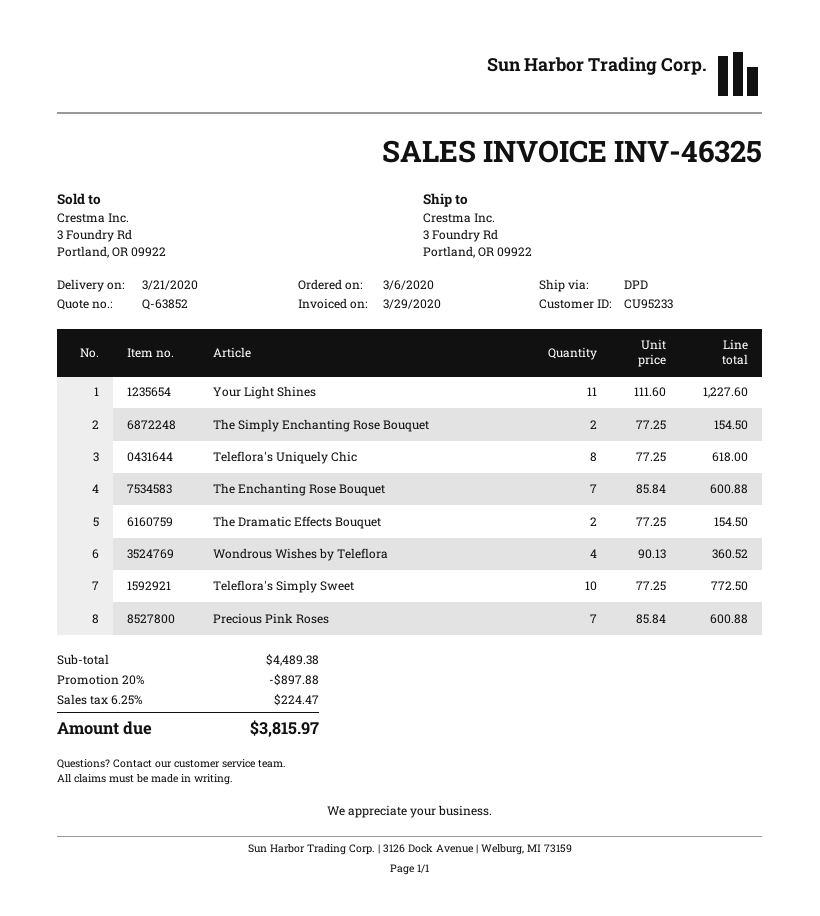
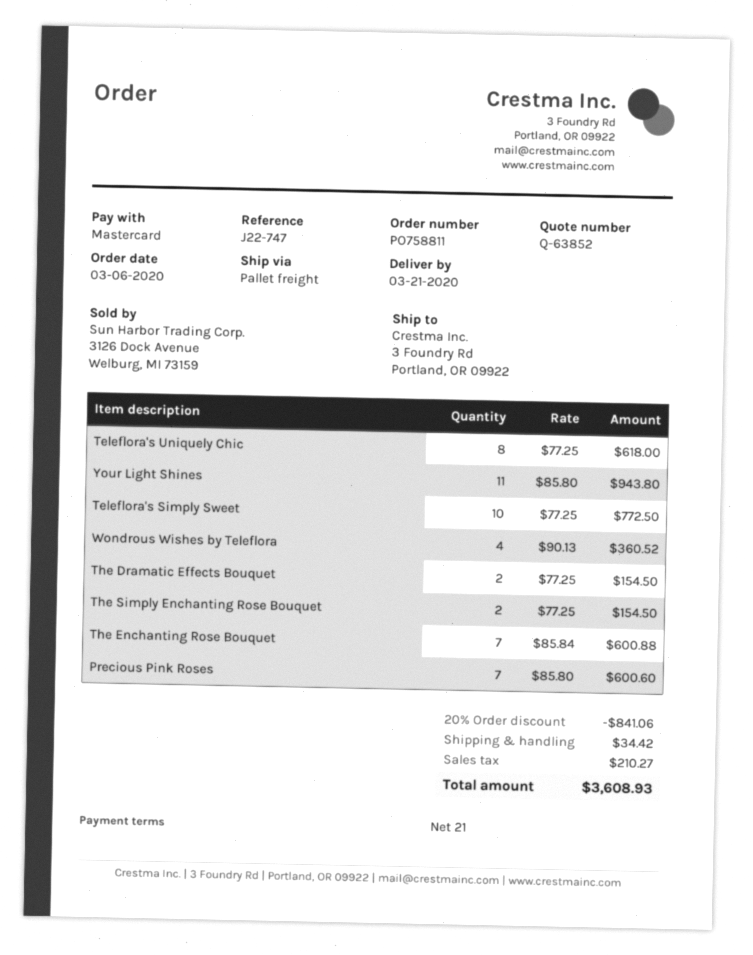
shipping method: DPD -> pallet freight
Your Light Shines: 11 x 111.60 = 1227.60 -> 11 x 85.80 = 943.80
Precious Pink Roses: 7 x 85.84 = 600.88 -> 7 x 85.80 = 600.60
discount: 20% = 897.88 -> 20% = 841.06
shipping: none -> 34.42
tax: 224.47 -> 210.27
total: 3815.97 -> 3608.93

